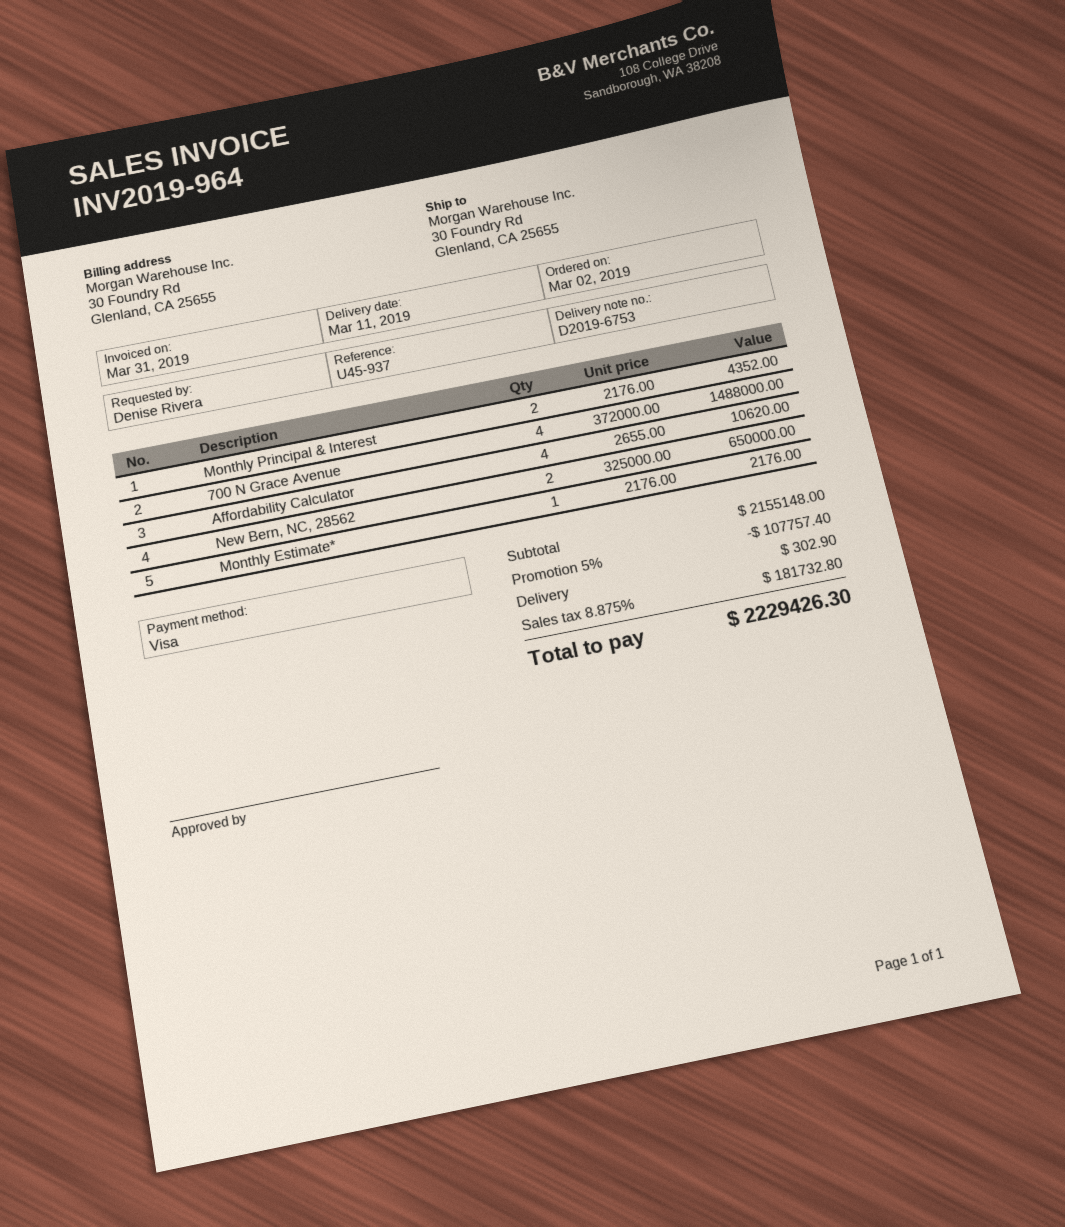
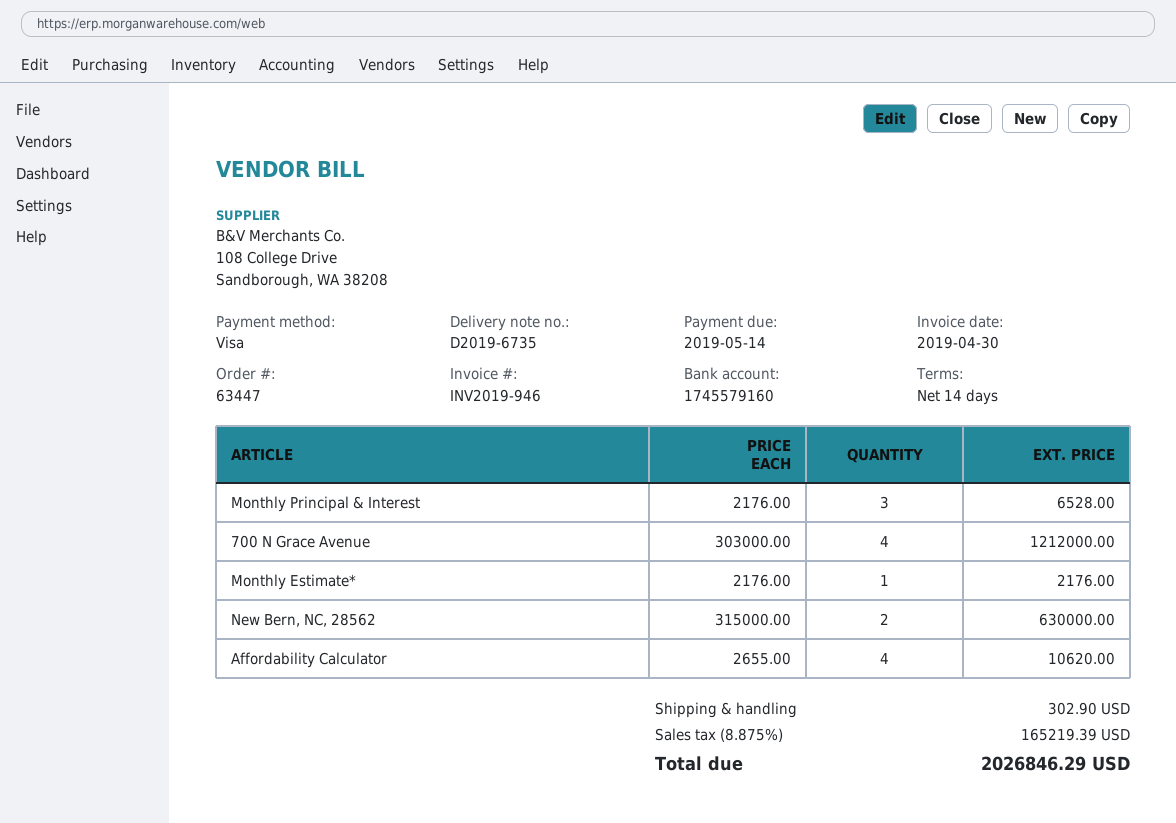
delivery note number: D2019-6753 -> D2019-6735
invoice number: INV2019-964 -> INV2019-946
invoice date: 2019-03-31 -> 2019-04-30
Monthly Principal & Interest: 2 x 2176.00 = 4352.00 -> 3 x 2176.00 = 6528.00
700 N Grace Avenue: 4 x 372000.00 = 1488000.00 -> 4 x 303000.00 = 1212000.00
New Bern, NC, 28562: 2 x 325000.00 = 650000.00 -> 2 x 315000.00 = 630000.00
discount: 5% = 107757.40 -> none
tax: 8.875% = 181732.80 -> 8.875% = 165219.39
total: 2229426.30 -> 2026846.29

